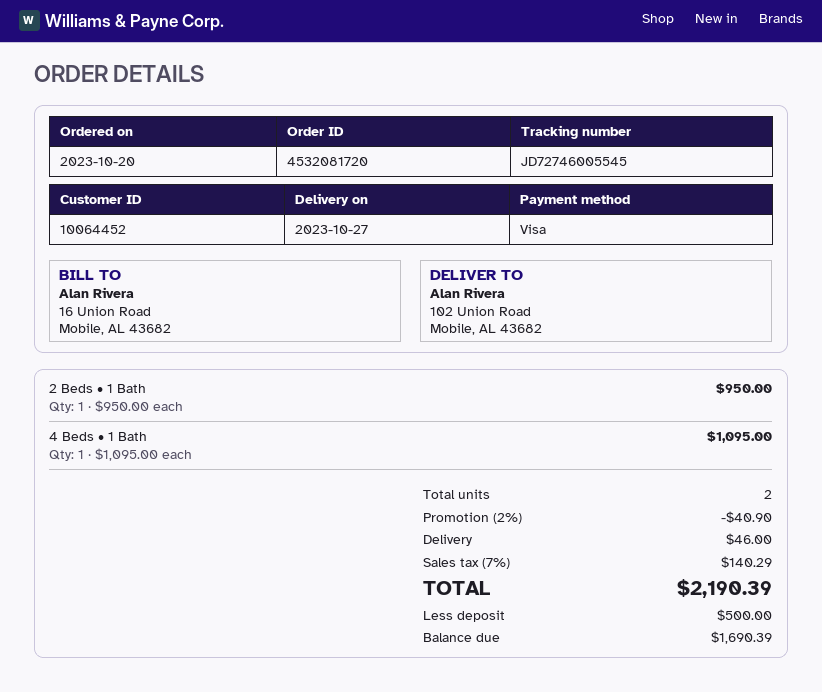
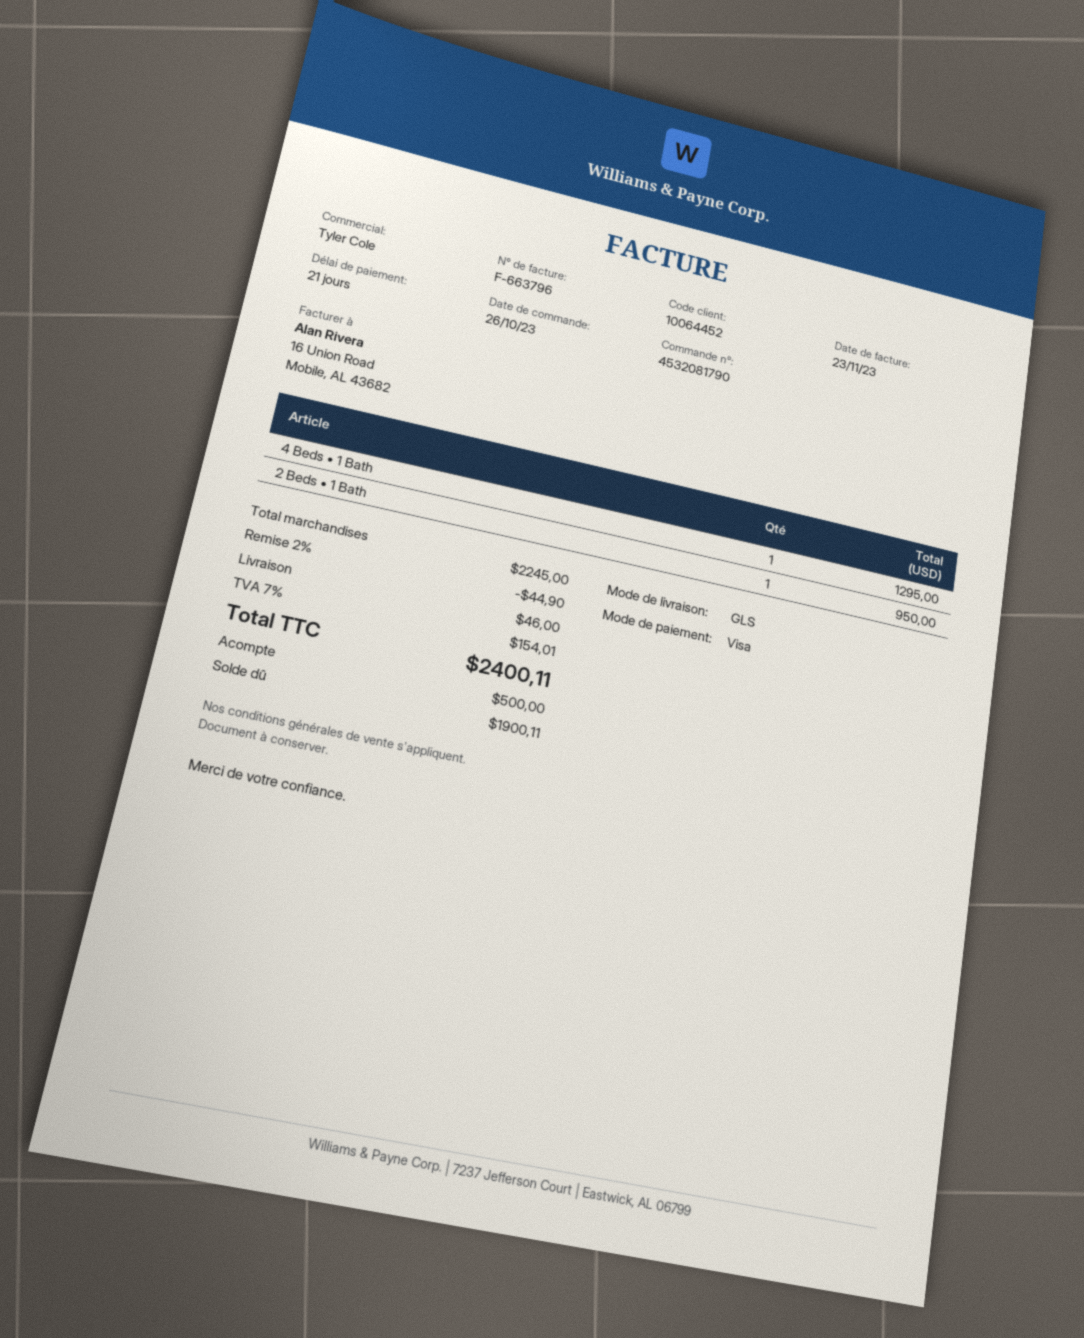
order number: 4532081720 -> 4532081790
order date: 2023-10-20 -> 2023-10-26
4 Beds • 1 Bath: 1 for 1095.00 -> 1 for 1295.00
discount: 2% = 40.90 -> 2% = 44.90
tax: 7% = 140.29 -> 7% = 154.01
total: 2190.39 -> 2400.11
balance: 1690.39 -> 1900.11

